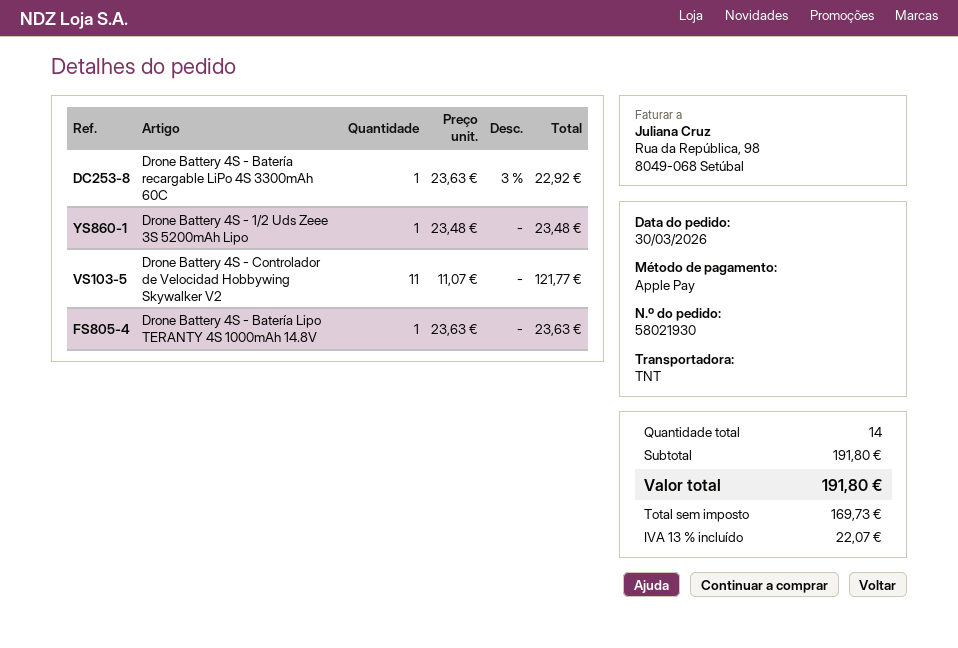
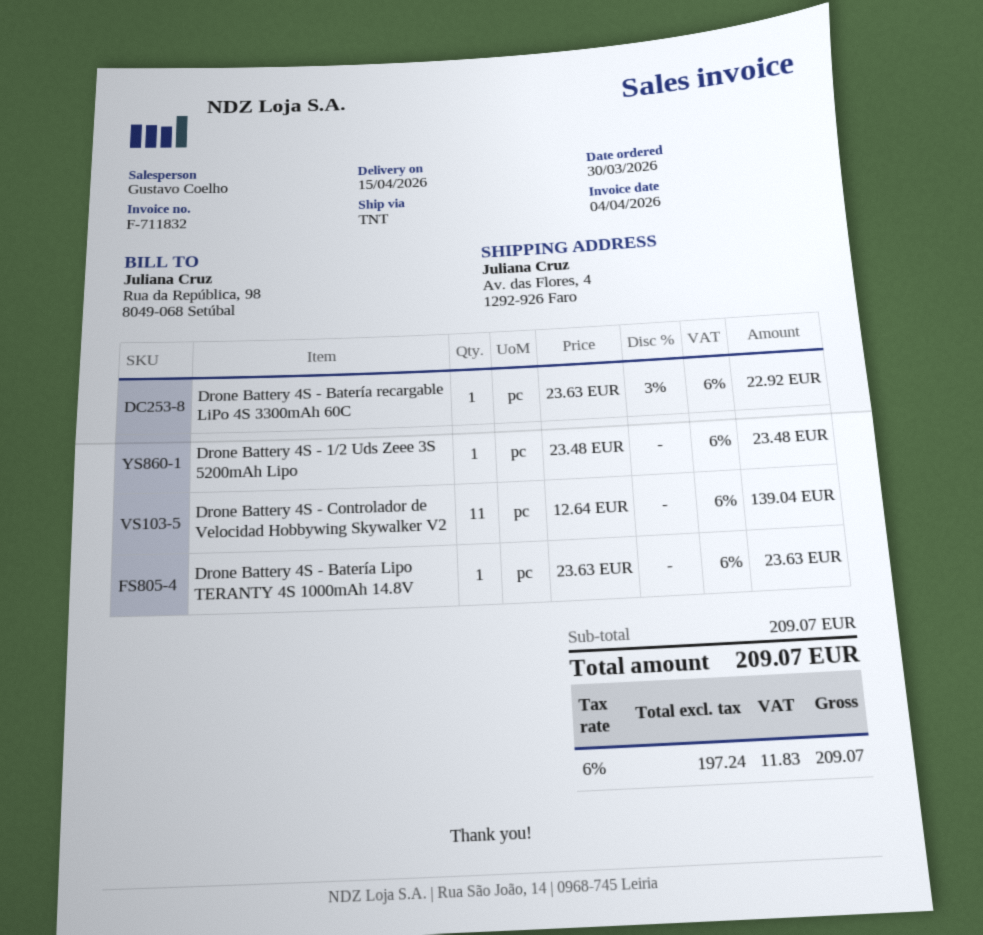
Drone Battery 4S - Controlador de Velocidad Hobbywing Skywalker V2: 11 x 11.07 = 121.77 -> 11 x 12.64 = 139.04
subtotal: 191.80 -> 209.07
net: 169.73 -> 197.24
tax: 13% = 22.07 -> 6% = 11.83
total: 191.80 -> 209.07

